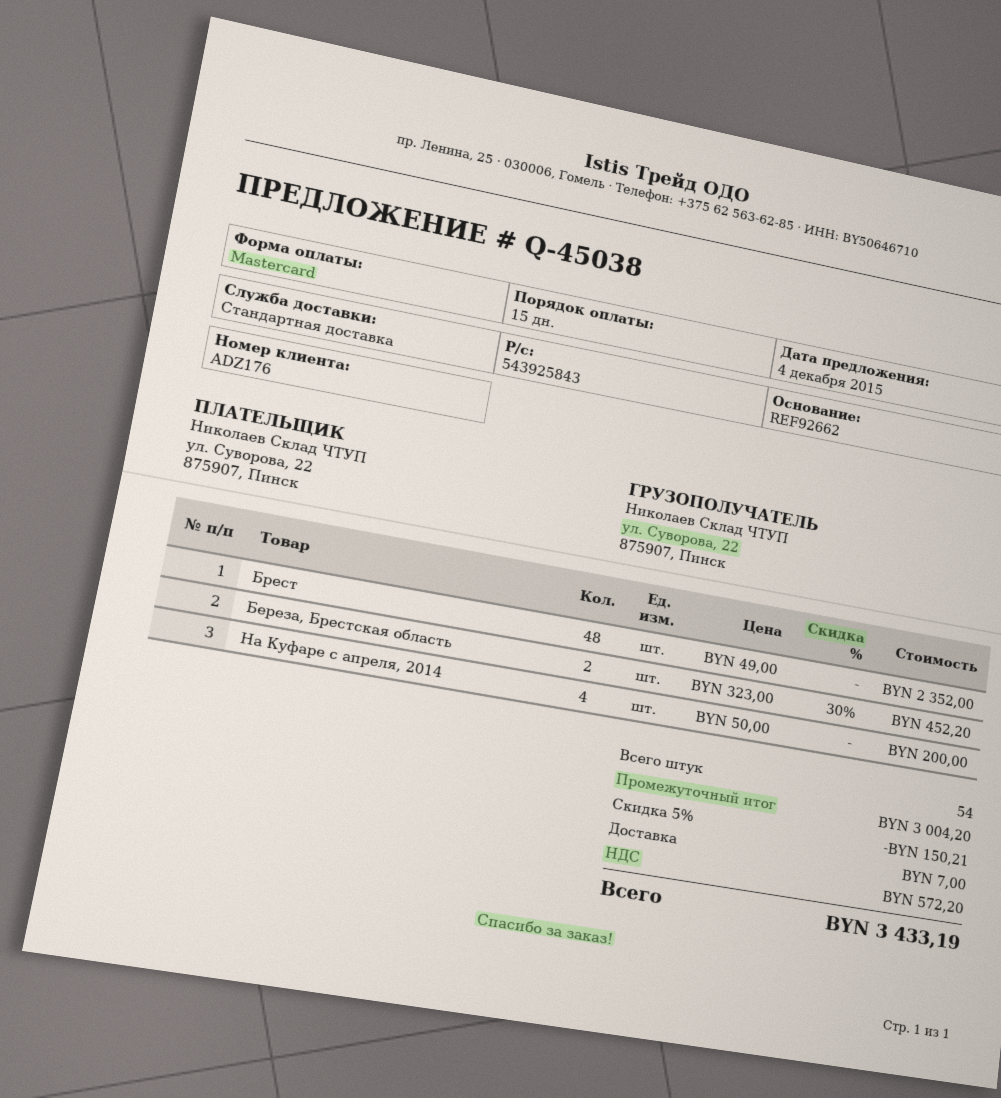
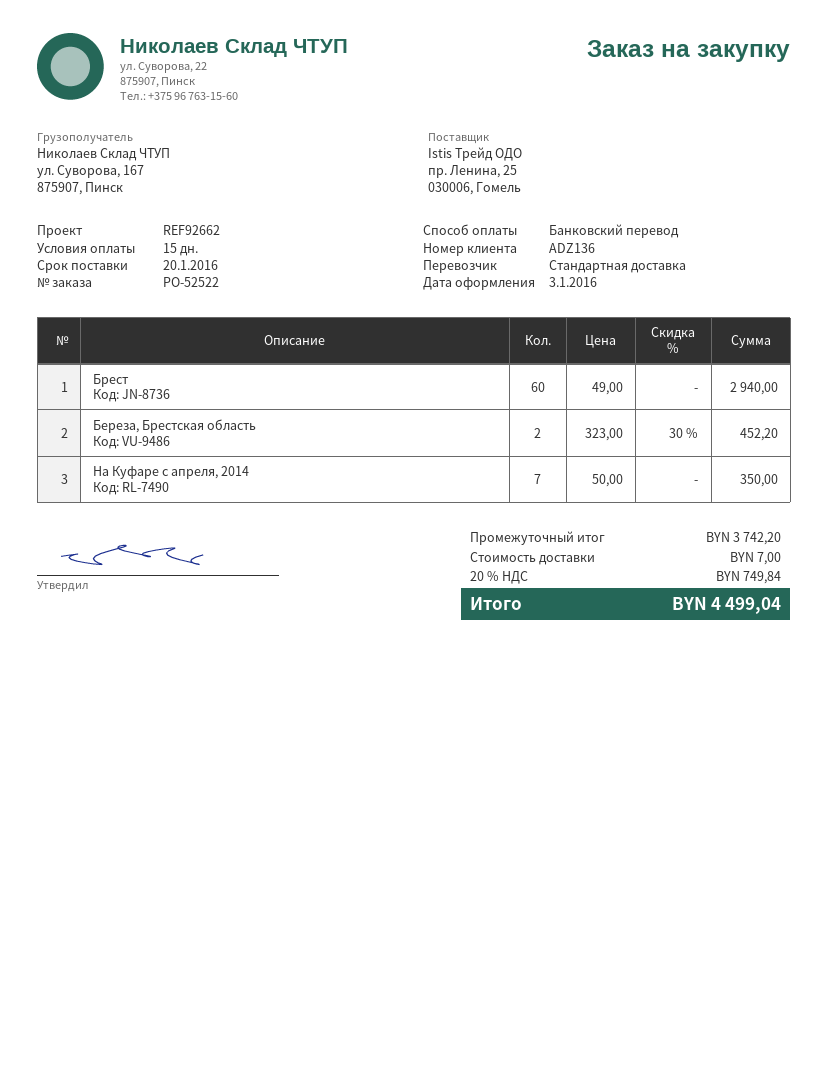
customer number: ADZ176 -> ADZ136
payment method: Mastercard -> bank transfer
ship to: ул. Суворова, 22, 875907, Пинск -> ул. Суворова, 167, 875907, Пинск
Брест: 48 x 49.00 = 2352.00 -> 60 x 49.00 = 2940.00
На Куфаре с апреля, 2014: 4 x 50.00 = 200.00 -> 7 x 50.00 = 350.00
subtotal: 3004.20 -> 3742.20
discount: 5% = 150.21 -> none
tax: 572.20 -> 749.84
total: 3433.19 -> 4499.04

